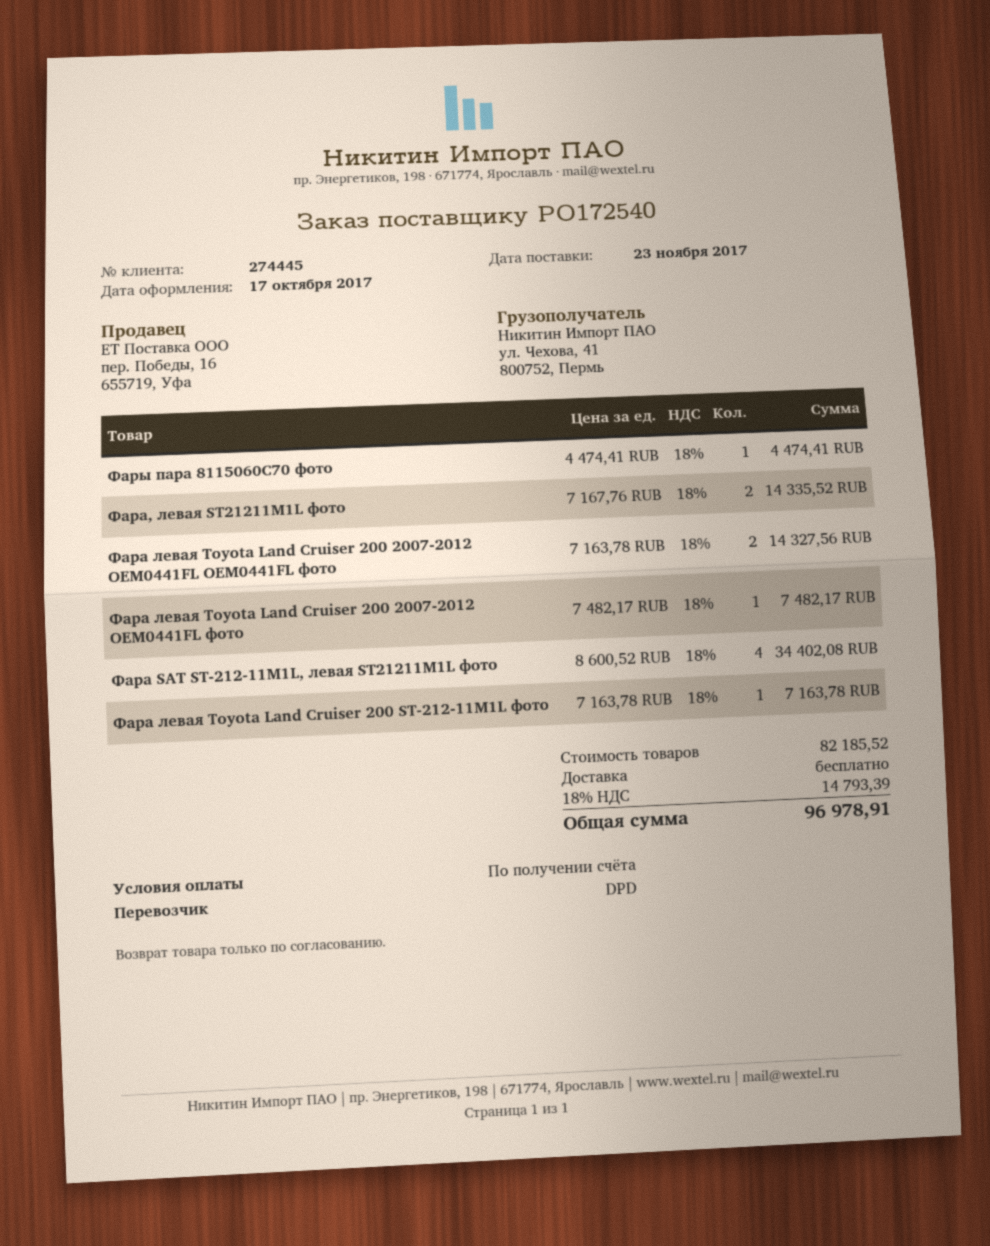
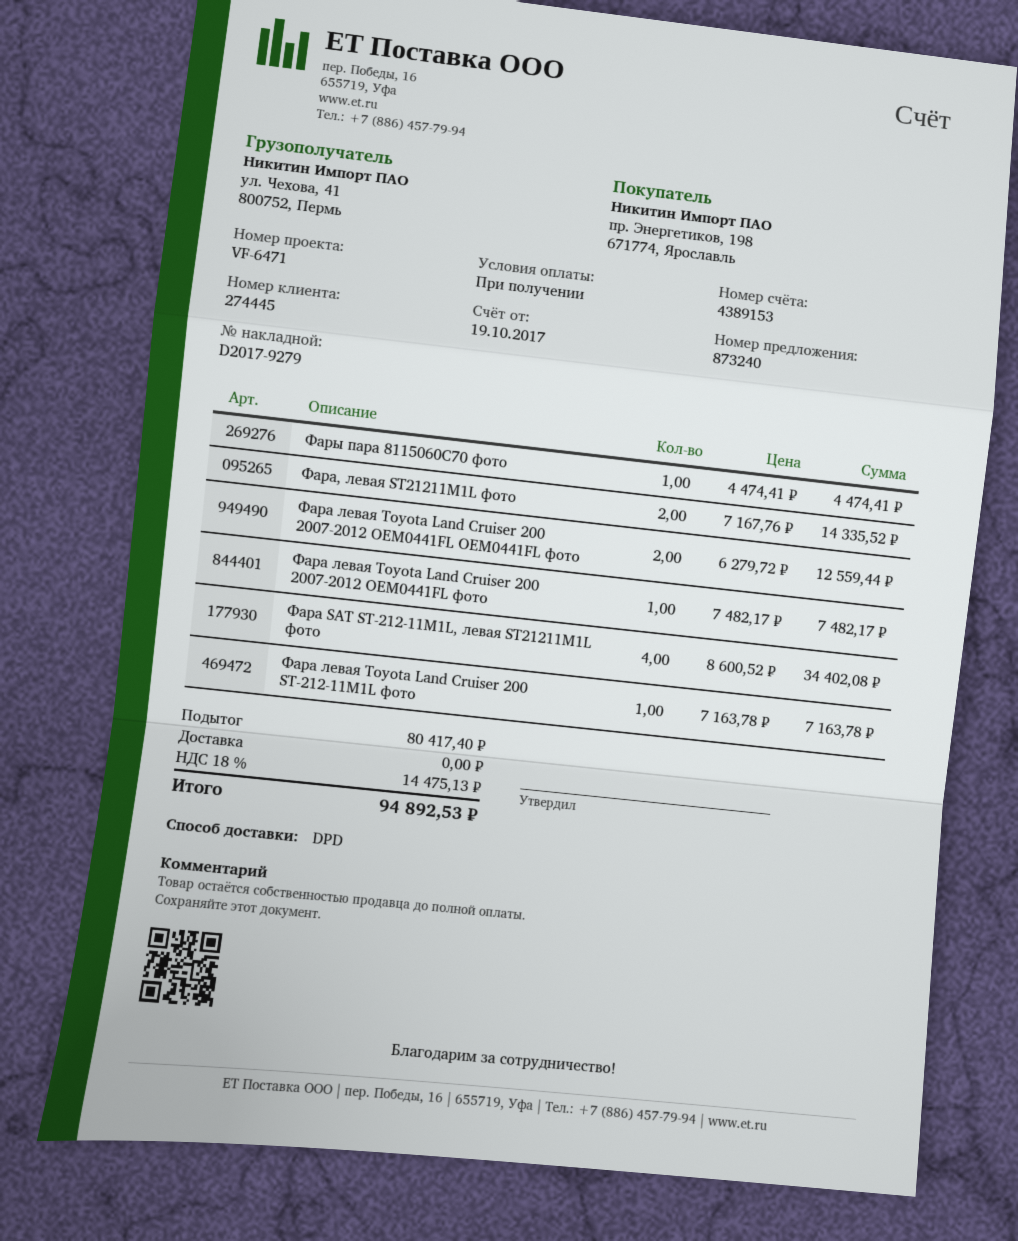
Фара левая Toyota Land Cruiser 200 2007-2012 OEM0441FL OEM0441FL фото: 2 x 7163.78 = 14327.56 -> 2 x 6279.72 = 12559.44
subtotal: 82185.52 -> 80417.40
tax: 18% = 14793.39 -> 18% = 14475.13
total: 96978.91 -> 94892.53

